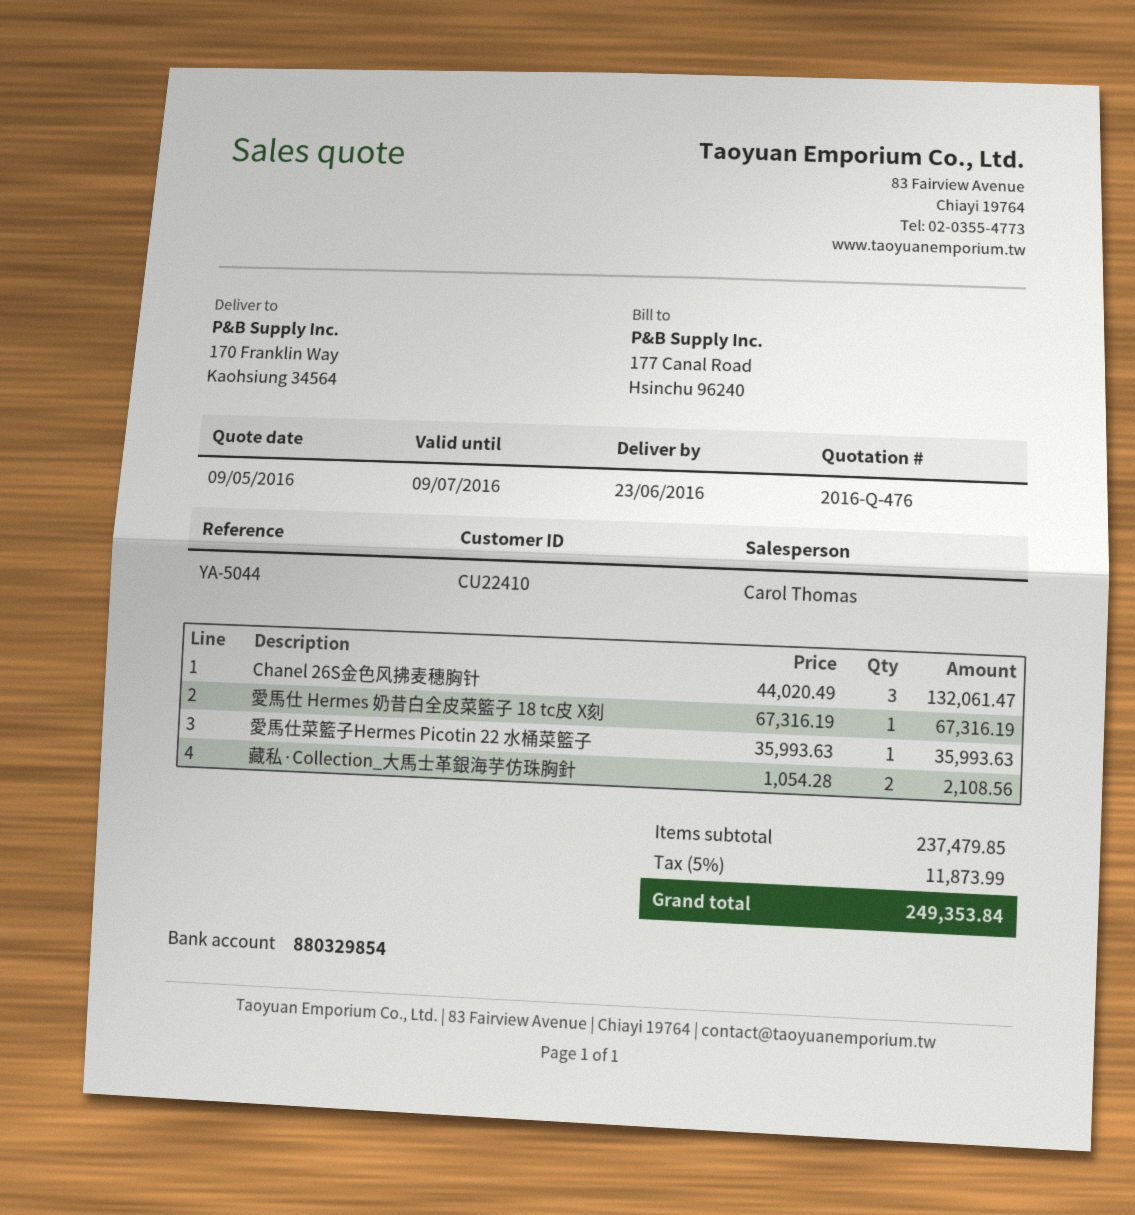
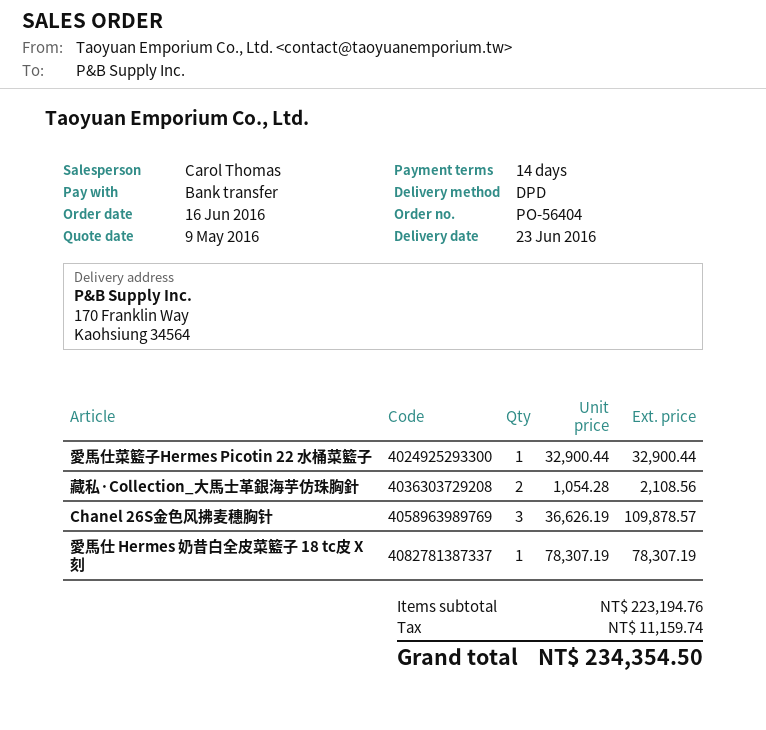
Chanel 26S金色风拂麦穗胸针: 3 x 44020.49 = 132061.47 -> 3 x 36626.19 = 109878.57
愛馬仕 Hermes 奶昔白全皮菜籃子 18 tc皮 X刻: 1 x 67316.19 = 67316.19 -> 1 x 78307.19 = 78307.19
愛馬仕菜籃子Hermes Picotin 22 水桶菜籃子: 1 x 35993.63 = 35993.63 -> 1 x 32900.44 = 32900.44
subtotal: 237479.85 -> 223194.76
tax: 11873.99 -> 11159.74
total: 249353.84 -> 234354.50

